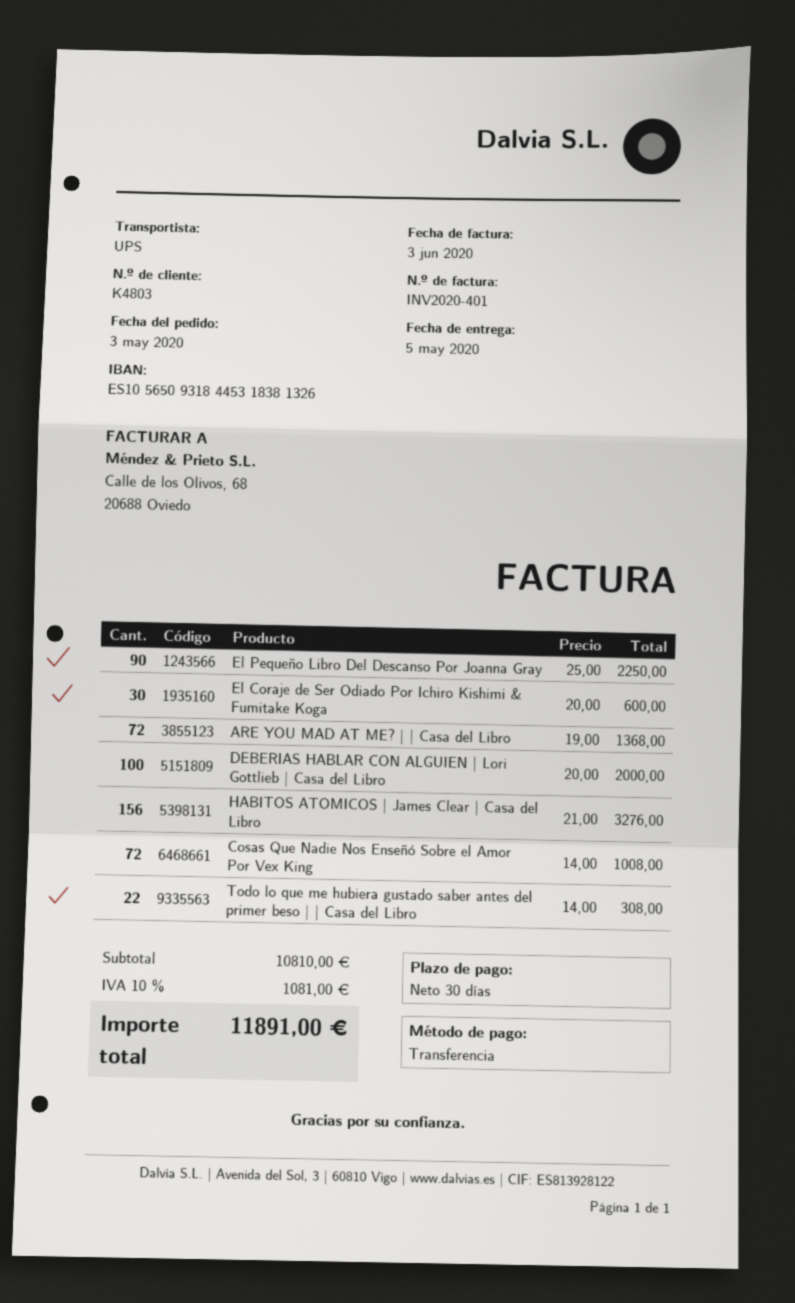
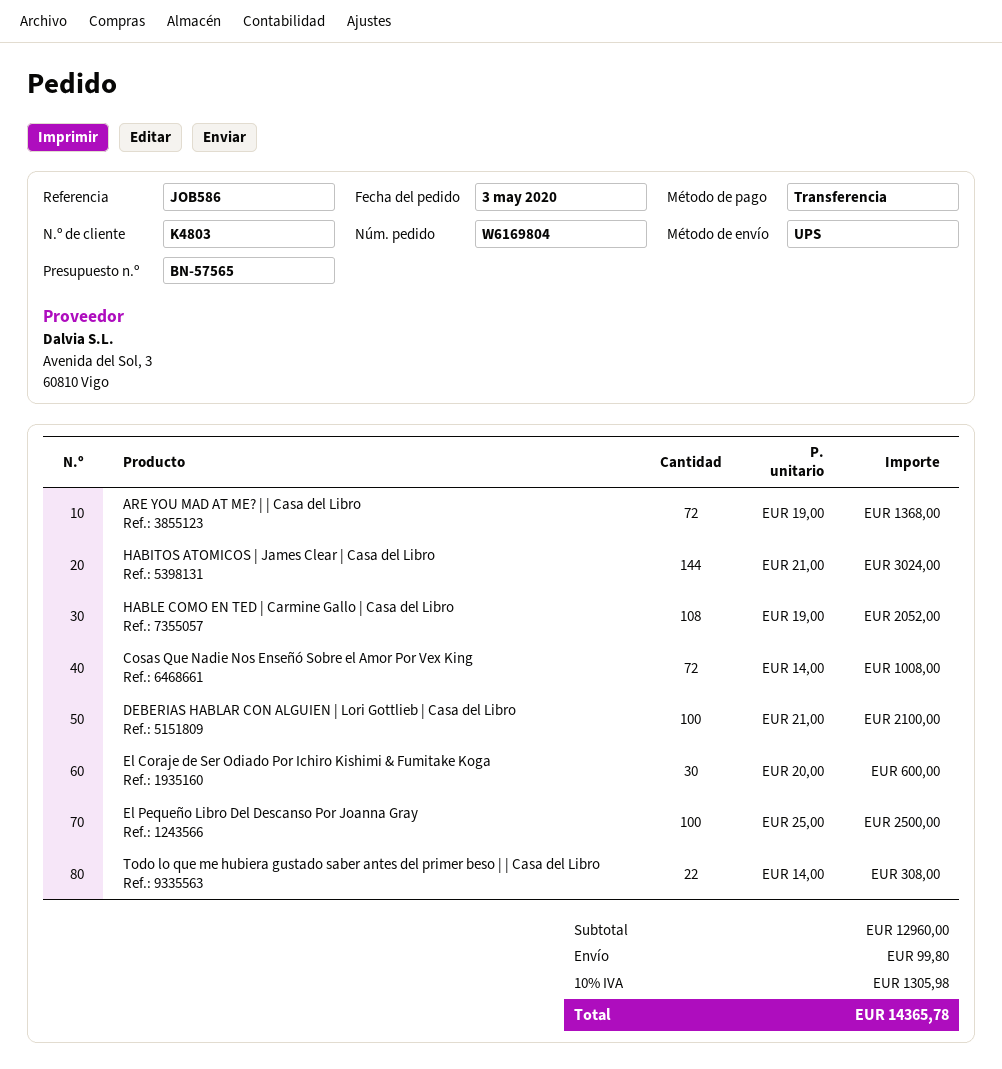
El Pequeño Libro Del Descanso Por Joanna Gray: 90 x 25.00 = 2250.00 -> 100 x 25.00 = 2500.00
DEBERIAS HABLAR CON ALGUIEN | Lori Gottlieb | Casa del Libro: 100 x 20.00 = 2000.00 -> 100 x 21.00 = 2100.00
HABITOS ATOMICOS | James Clear | Casa del Libro: 156 x 21.00 = 3276.00 -> 144 x 21.00 = 3024.00
HABLE COMO EN TED | Carmine Gallo | Casa del Libro: none -> 108 x 19.00 = 2052.00
subtotal: 10810.00 -> 12960.00
shipping: none -> 99.80
tax: 10% = 1081.00 -> 10% = 1305.98
total: 11891.00 -> 14365.78

